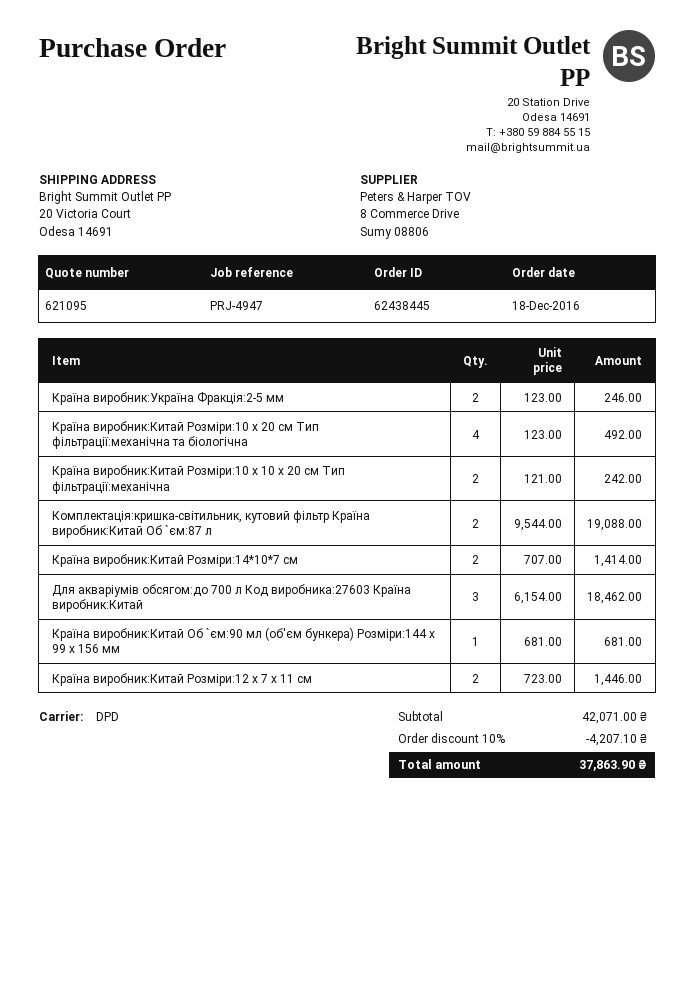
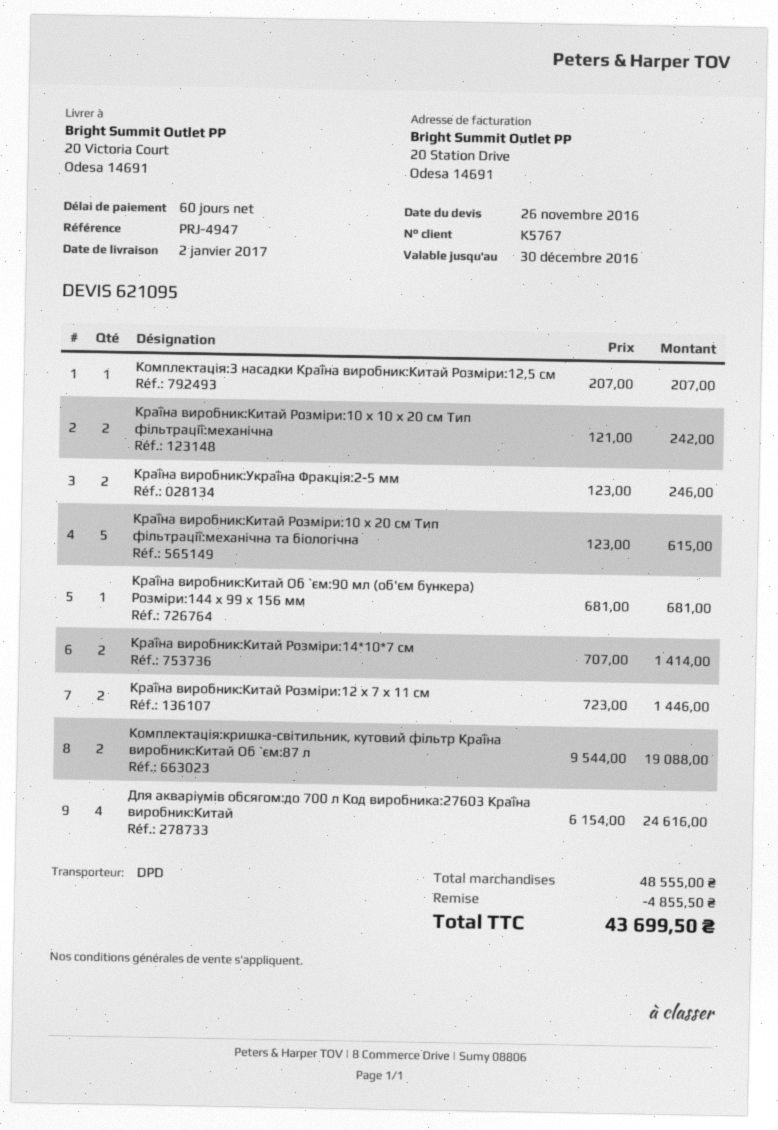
Країна виробник:Китай Розміри:10 х 20 см Тип фільтрації:механічна та біологічна: 4 x 123.00 = 492.00 -> 5 x 123.00 = 615.00
Для акваріумів обсягом:до 700 л Код виробника:27603 Країна виробник:Китай: 3 x 6154.00 = 18462.00 -> 4 x 6154.00 = 24616.00
Комплектація:3 насадки Країна виробник:Китай Розміри:12,5 см: none -> 1 x 207.00 = 207.00
subtotal: 42071.00 -> 48555.00
discount: 4207.10 -> 4855.50
total: 37863.90 -> 43699.50

